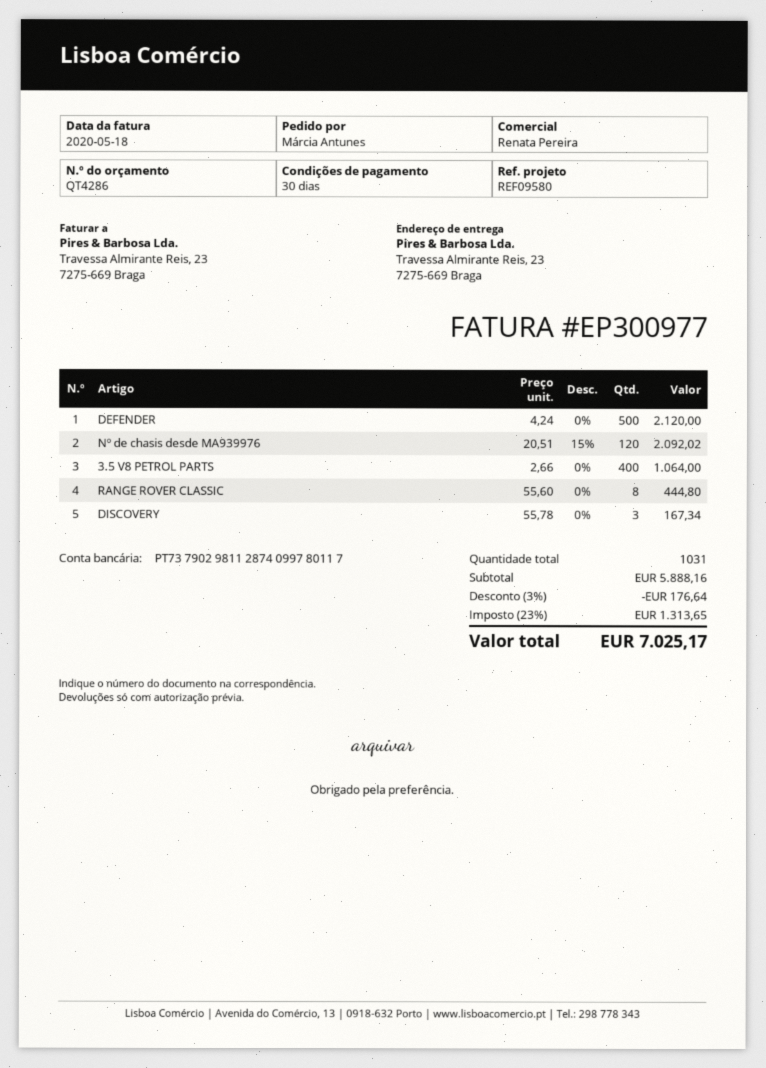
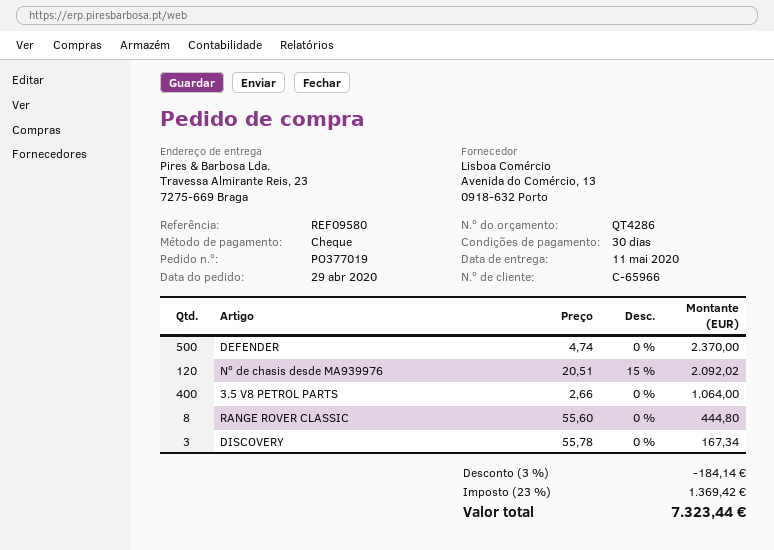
DEFENDER: 500 x 4.24 = 2120.00 -> 500 x 4.74 = 2370.00
discount: 3% = 176.64 -> 3% = 184.14
tax: 23% = 1313.65 -> 23% = 1369.42
total: 7025.17 -> 7323.44

